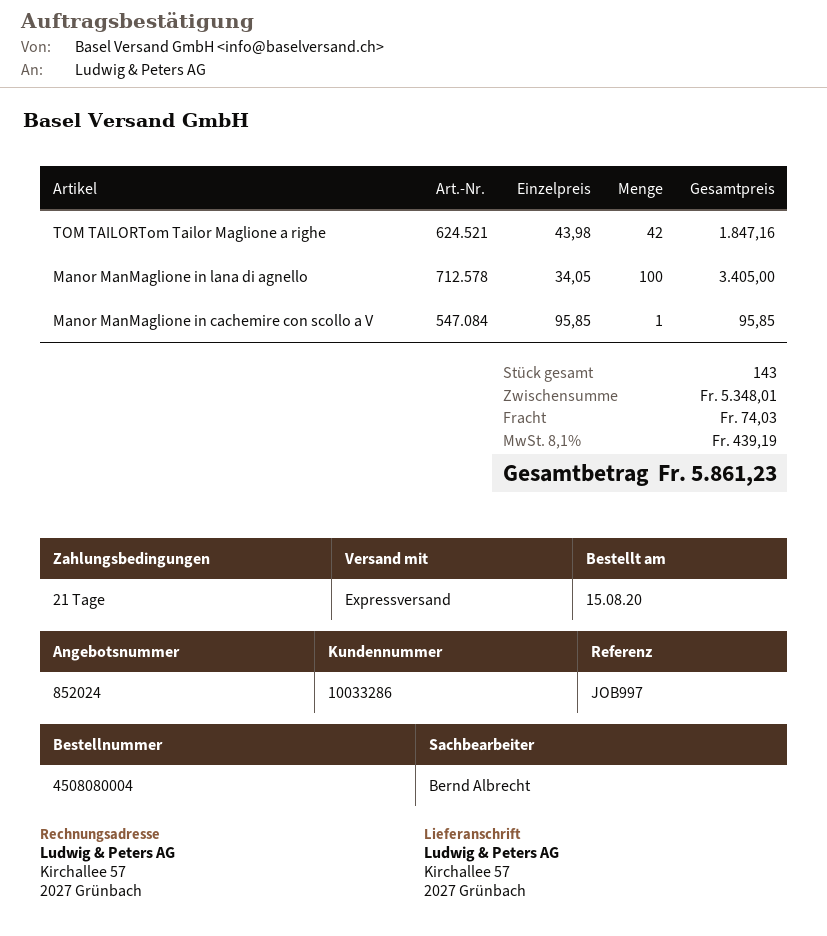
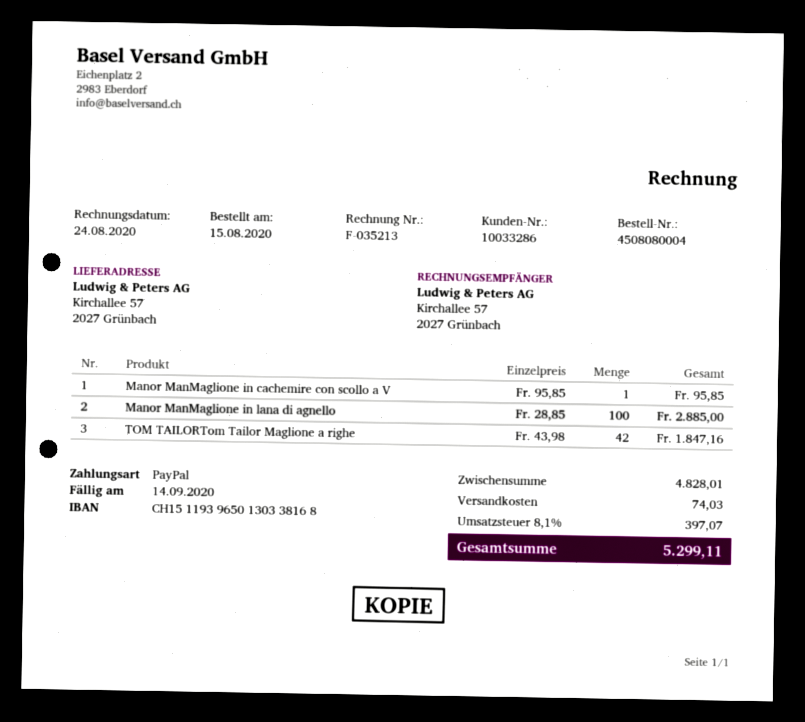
Manor ManMaglione in lana di agnello: 100 x 34.05 = 3405.00 -> 100 x 28.85 = 2885.00
subtotal: 5348.01 -> 4828.01
tax: 8.1% = 439.19 -> 8.1% = 397.07
total: 5861.23 -> 5299.11

